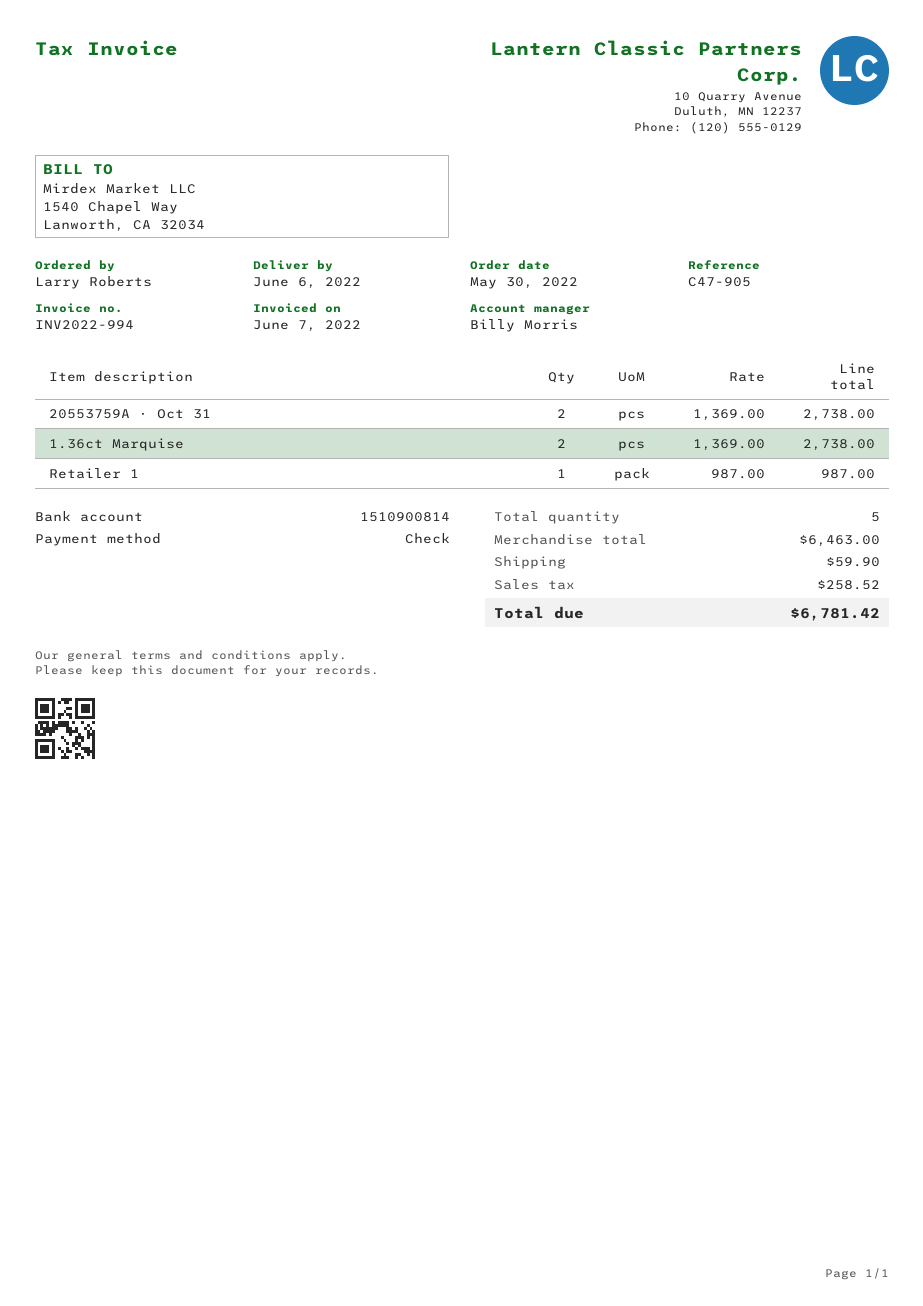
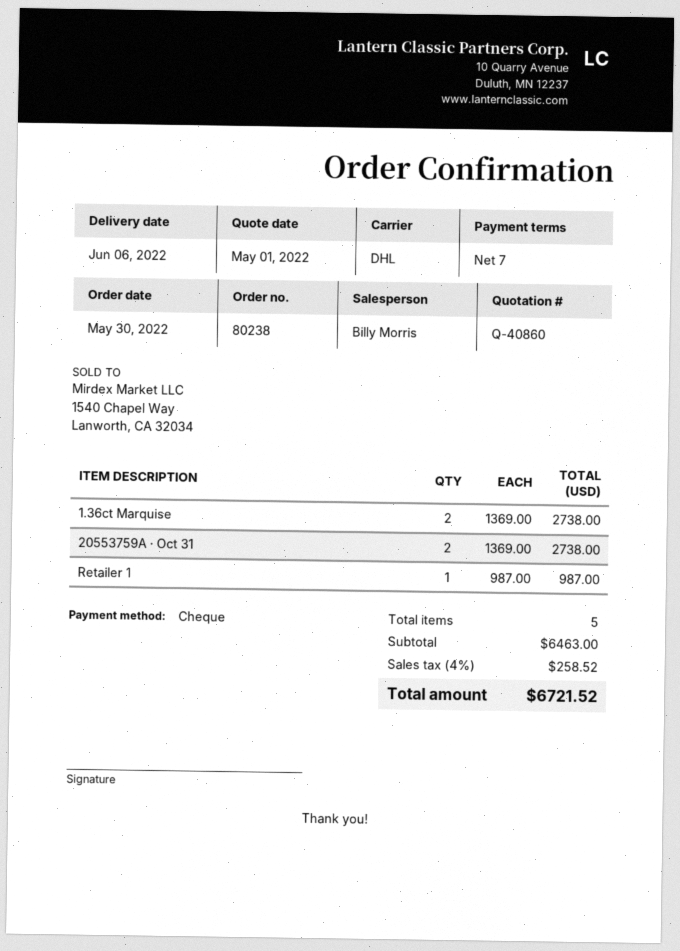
shipping: 59.90 -> none
total: 6781.42 -> 6721.52

